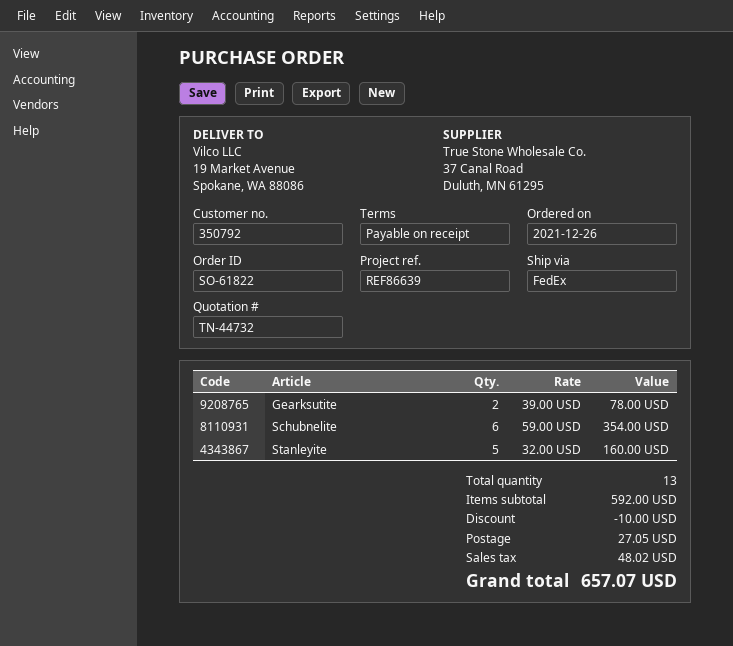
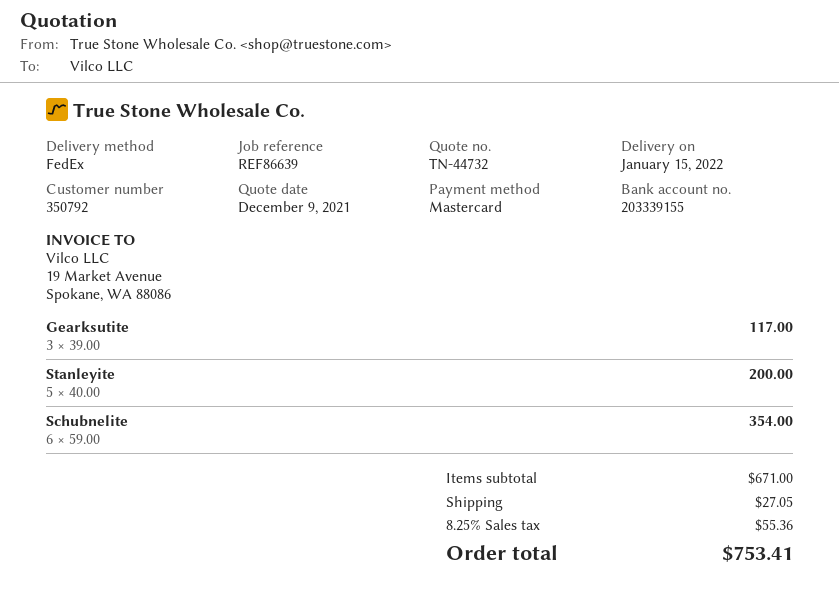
Gearksutite: 2 x 39.00 = 78.00 -> 3 x 39.00 = 117.00
Stanleyite: 5 x 32.00 = 160.00 -> 5 x 40.00 = 200.00
subtotal: 592.00 -> 671.00
discount: 10.00 -> none
tax: 48.02 -> 55.36
total: 657.07 -> 753.41

